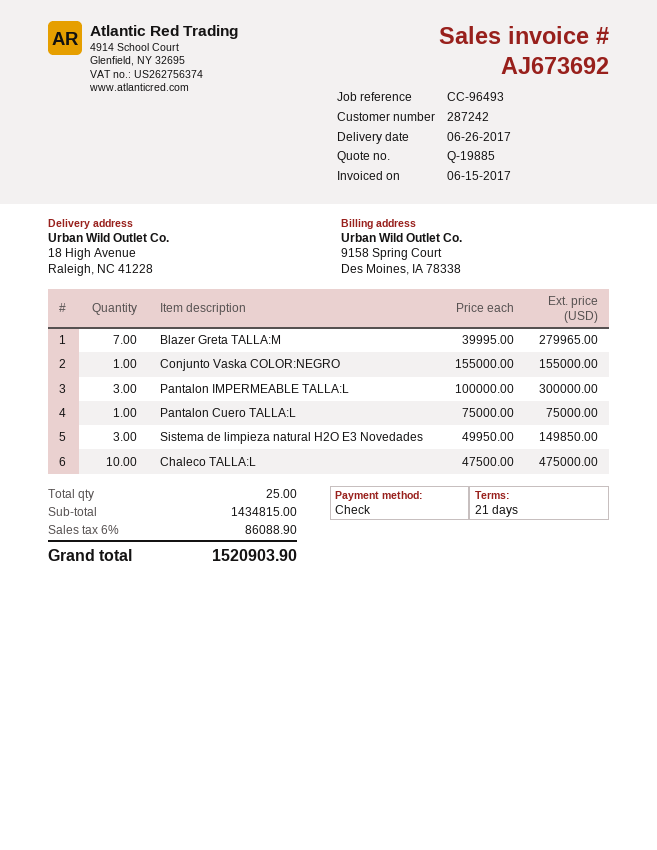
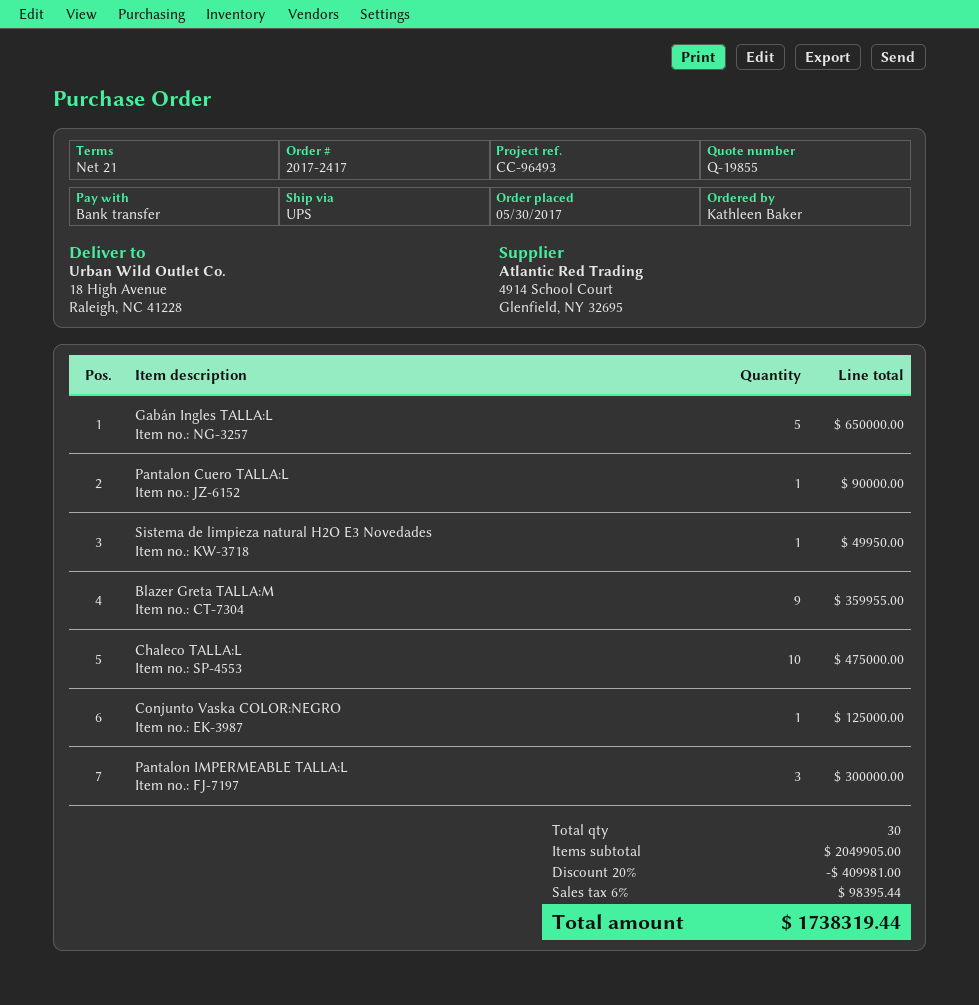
quote number: Q-19885 -> Q-19855
payment method: cheque -> bank transfer
Blazer Greta TALLA:M: 7 for 279965.00 -> 9 for 359955.00
Conjunto Vaska COLOR:NEGRO: 1 for 155000.00 -> 1 for 125000.00
Pantalon Cuero TALLA:L: 1 for 75000.00 -> 1 for 90000.00
Sistema de limpieza natural H2O E3 Novedades: 3 for 149850.00 -> 1 for 49950.00
Gabán Ingles TALLA:L: none -> 5 for 650000.00
total quantity: 25 -> 30
subtotal: 1434815.00 -> 2049905.00
discount: none -> 20% = 409981.00
tax: 6% = 86088.90 -> 6% = 98395.44
total: 1520903.90 -> 1738319.44

